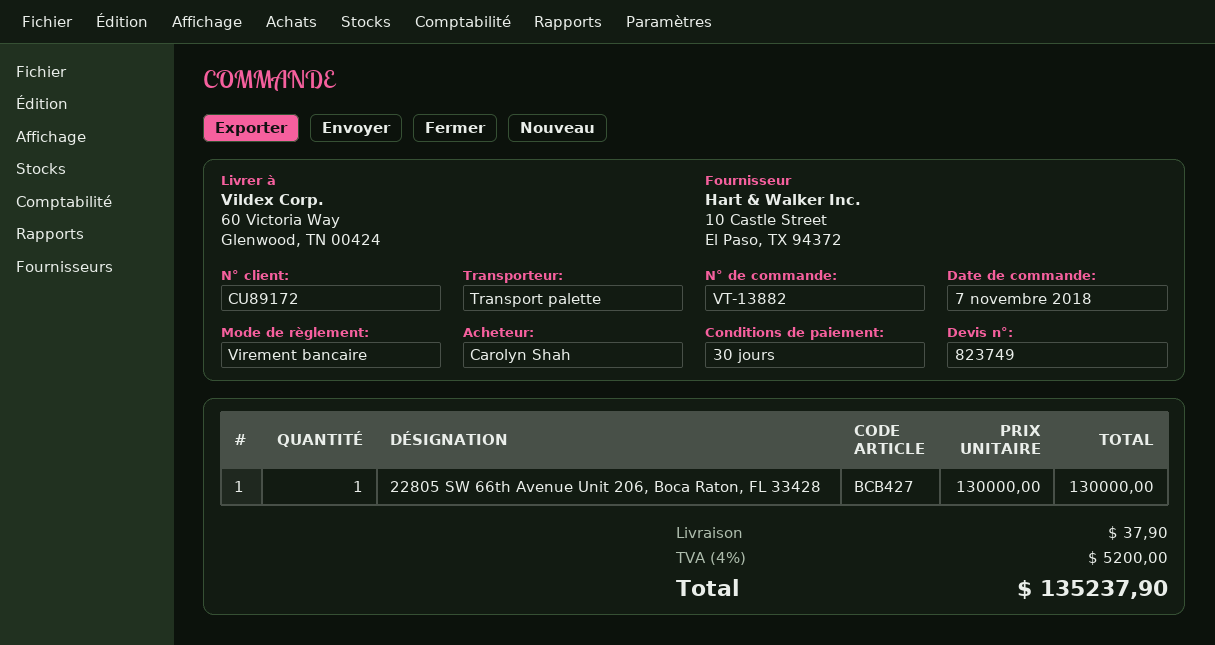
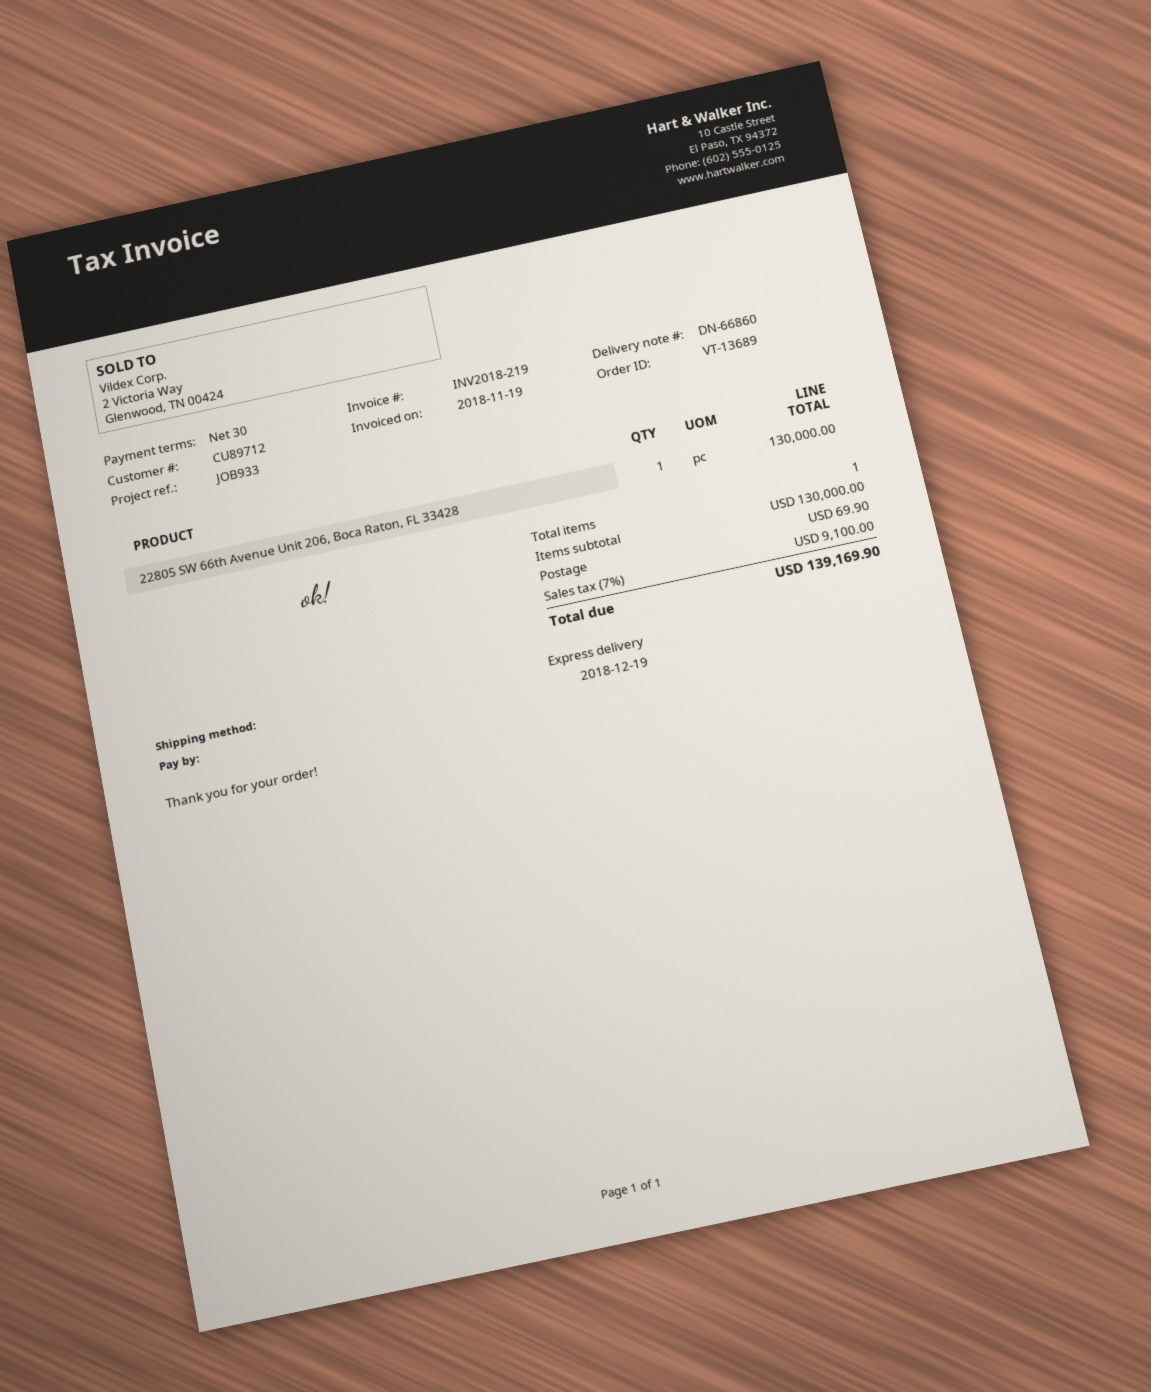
order number: VT-13882 -> VT-13689
customer number: CU89172 -> CU89712
shipping method: pallet freight -> express
shipping: 37.90 -> 69.90
tax: 4% = 5200.00 -> 7% = 9100.00
total: 135237.90 -> 139169.90

